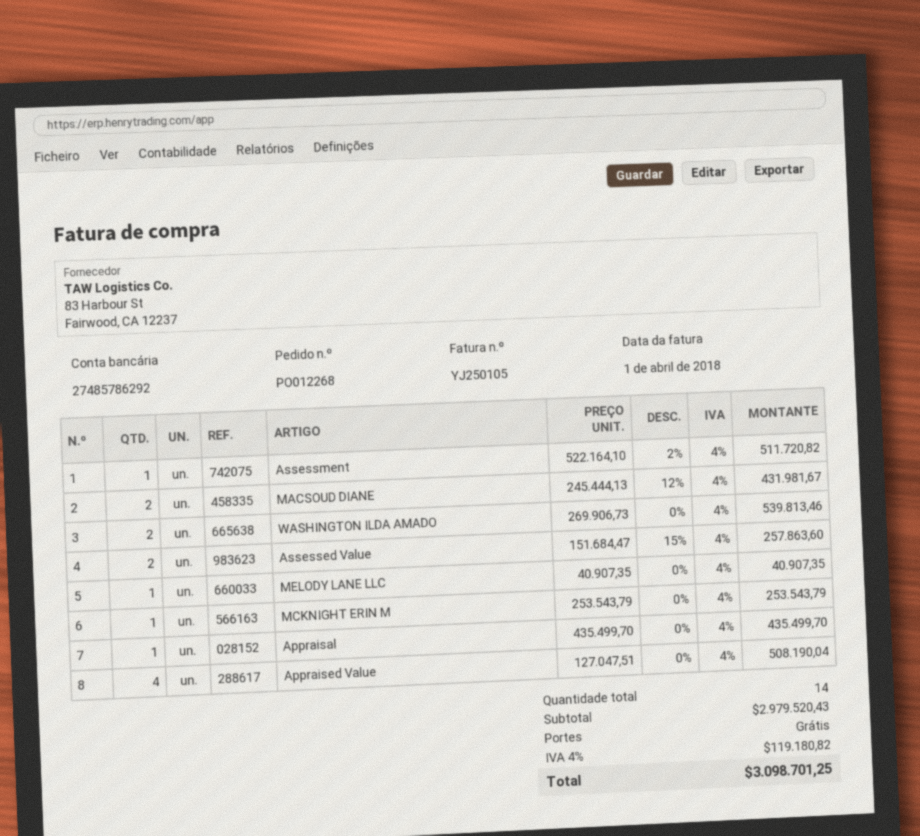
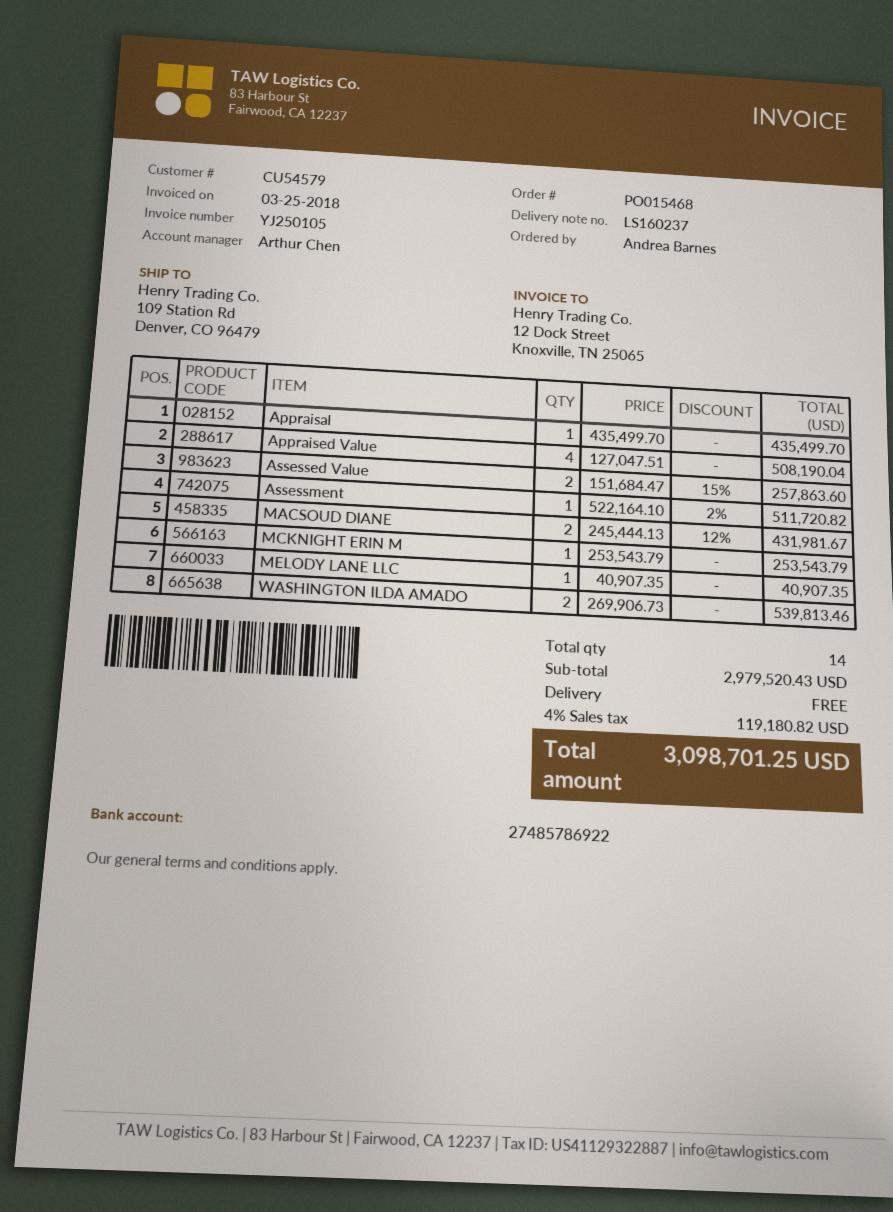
order number: PO012268 -> PO015468
invoice date: 2018-04-01 -> 2018-03-25
bank account: 27485786292 -> 27485786922

